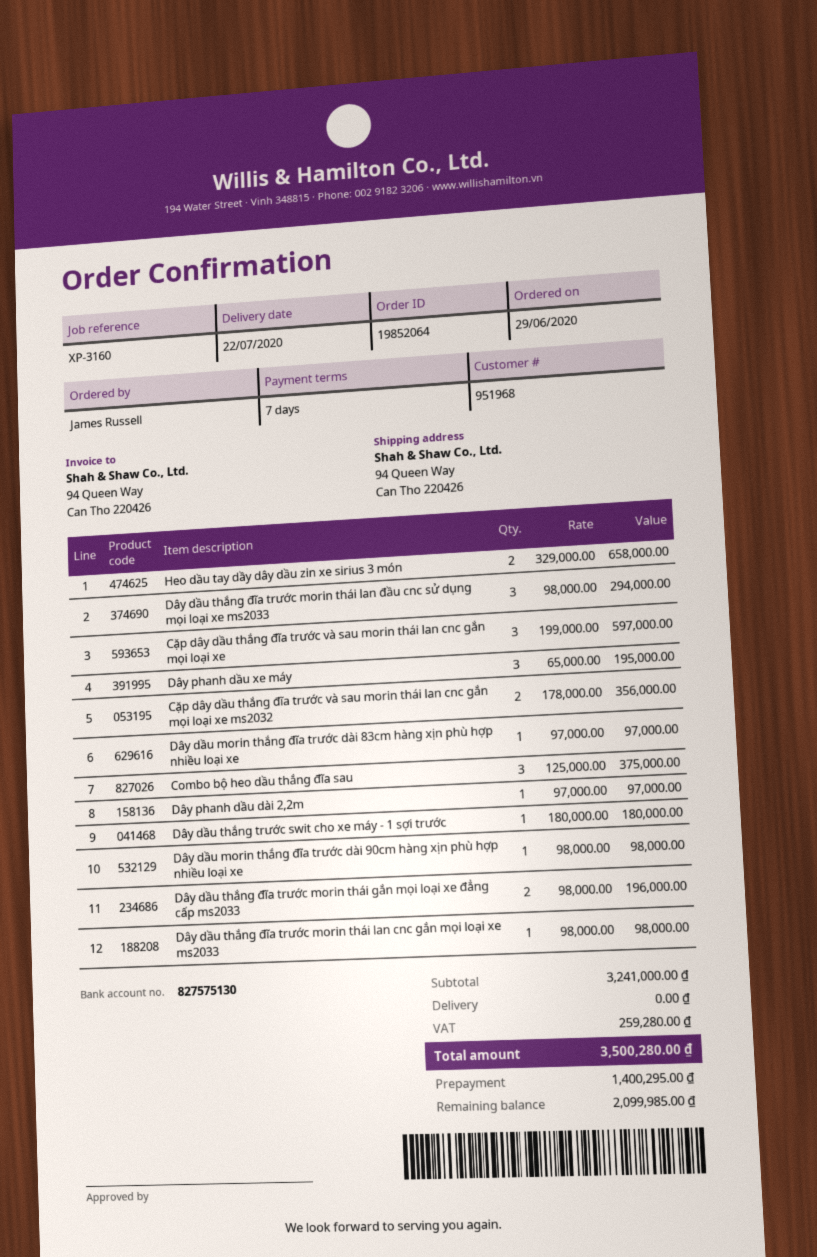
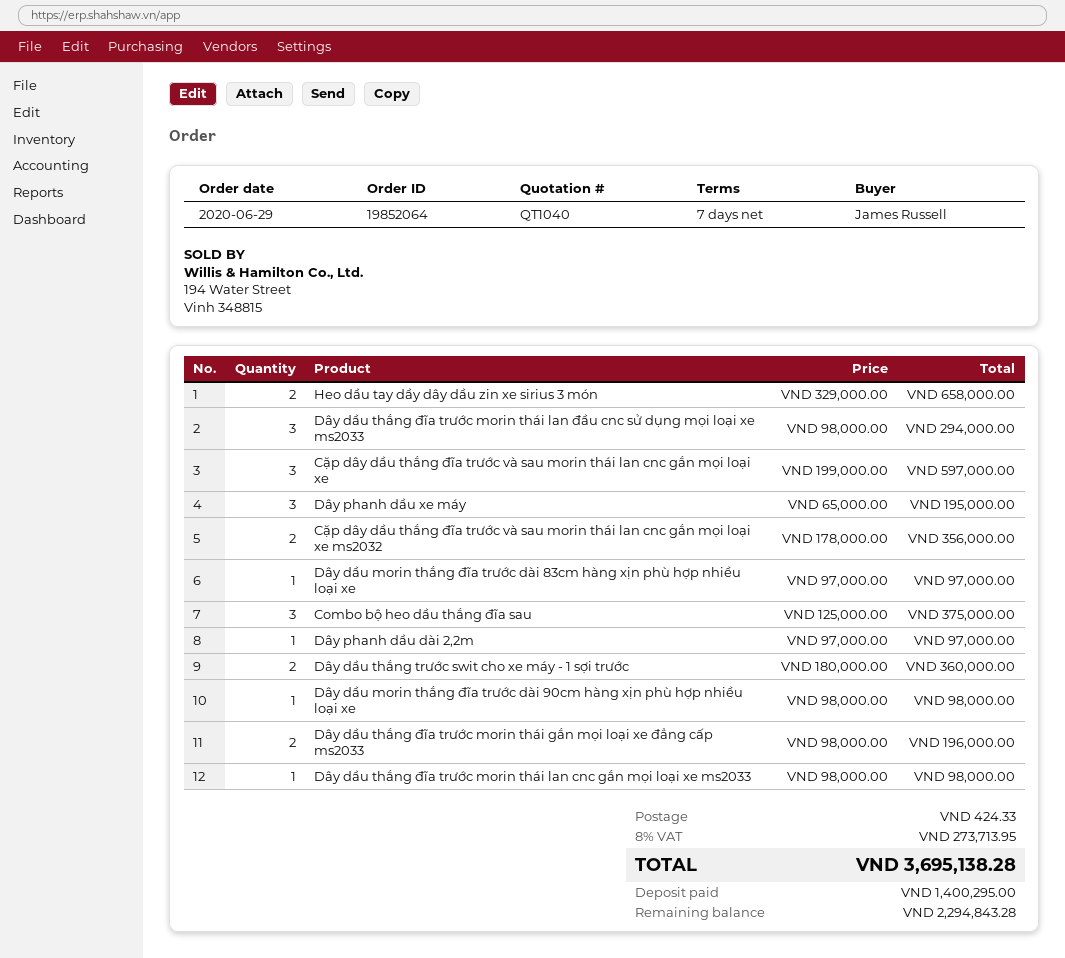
Dây dầu thắng trước swit cho xe máy - 1 sợi trước: 1 x 180000.00 = 180000.00 -> 2 x 180000.00 = 360000.00
shipping: 0.00 -> 424.33
tax: 259280.00 -> 273713.95
total: 3500280.00 -> 3695138.28
balance: 2099985.00 -> 2294843.28

